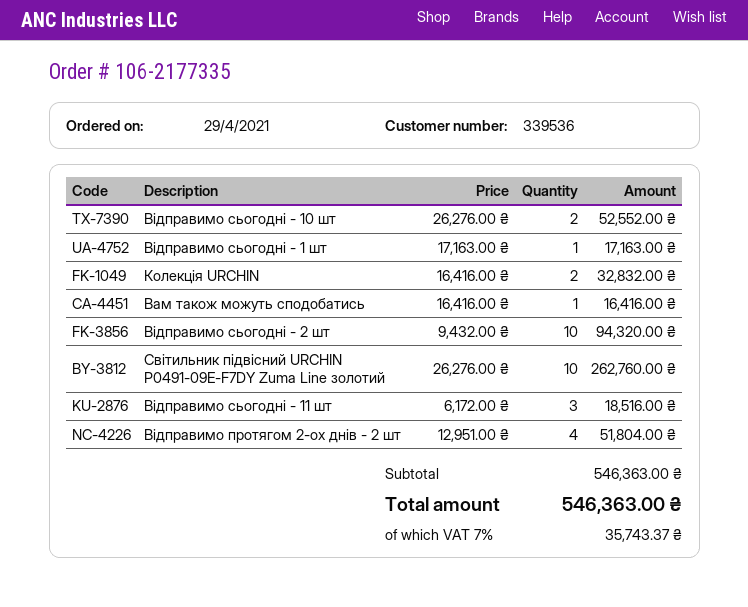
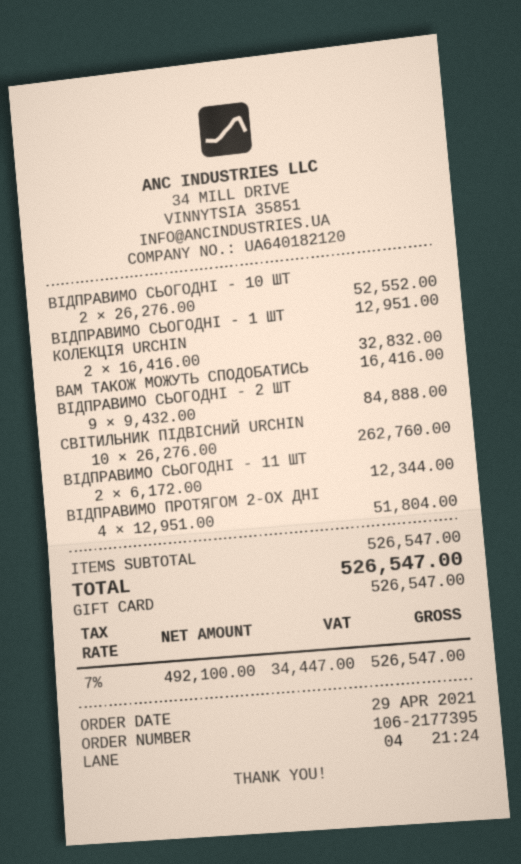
order number: 106-2177335 -> 106-2177395
Відправимо сьогодні - 1 шт: 1 x 17163.00 = 17163.00 -> 1 x 12951.00 = 12951.00
Відправимо сьогодні - 2 шт: 10 x 9432.00 = 94320.00 -> 9 x 9432.00 = 84888.00
Відправимо сьогодні - 11 шт: 3 x 6172.00 = 18516.00 -> 2 x 6172.00 = 12344.00
subtotal: 546363.00 -> 526547.00
tax: 7% = 35743.37 -> 7% = 34447.00
total: 546363.00 -> 526547.00

